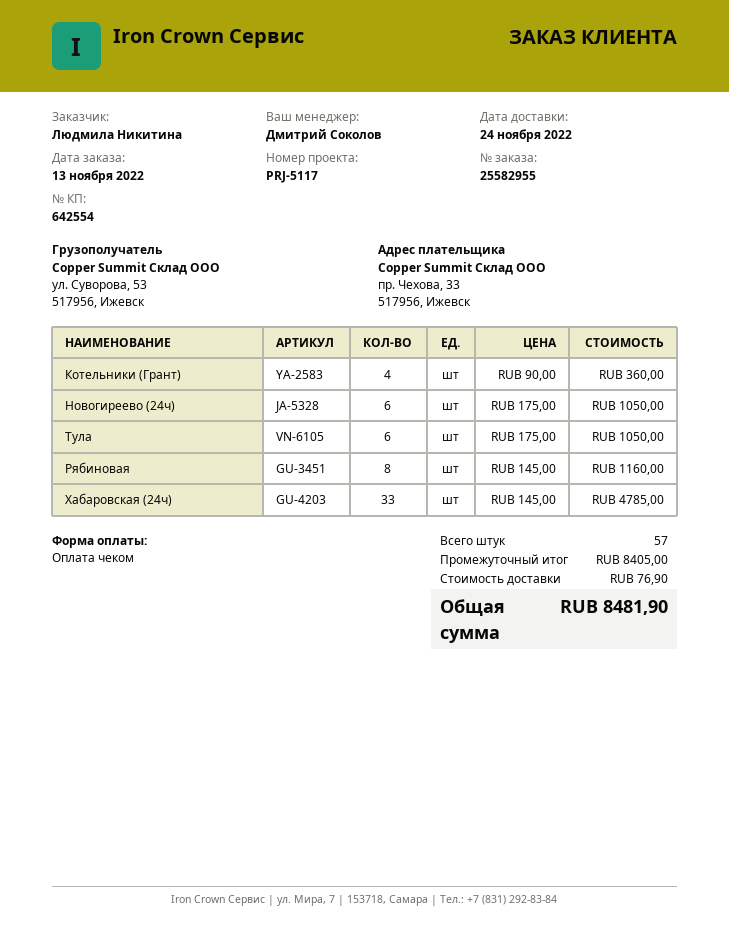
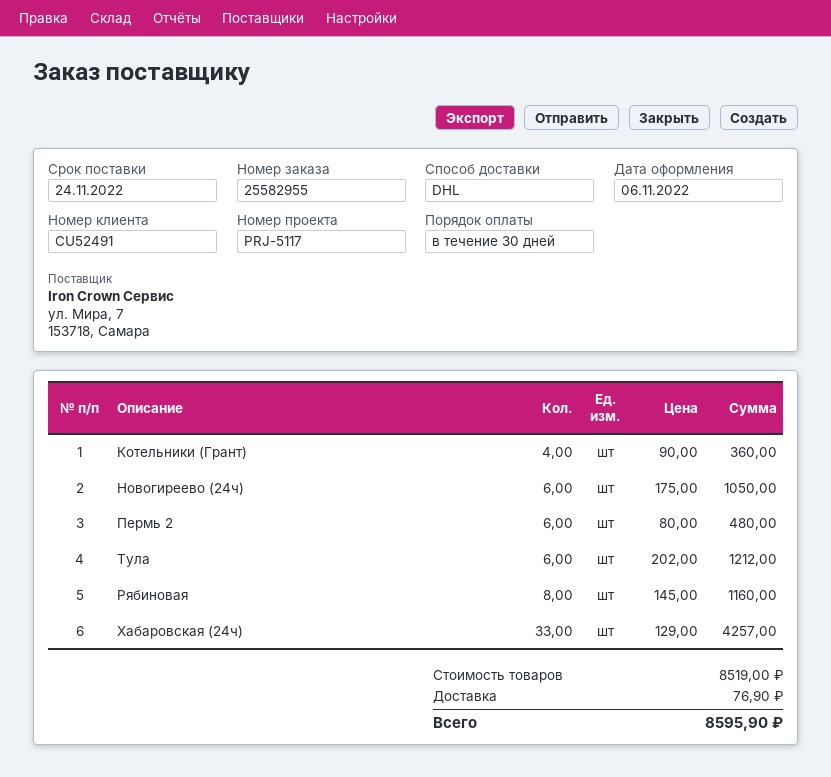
order date: 2022-11-13 -> 2022-11-06
Тула: 6 x 175.00 = 1050.00 -> 6 x 202.00 = 1212.00
Хабаровская (24ч): 33 x 145.00 = 4785.00 -> 33 x 129.00 = 4257.00
Пермь 2: none -> 6 x 80.00 = 480.00
subtotal: 8405.00 -> 8519.00
total: 8481.90 -> 8595.90

